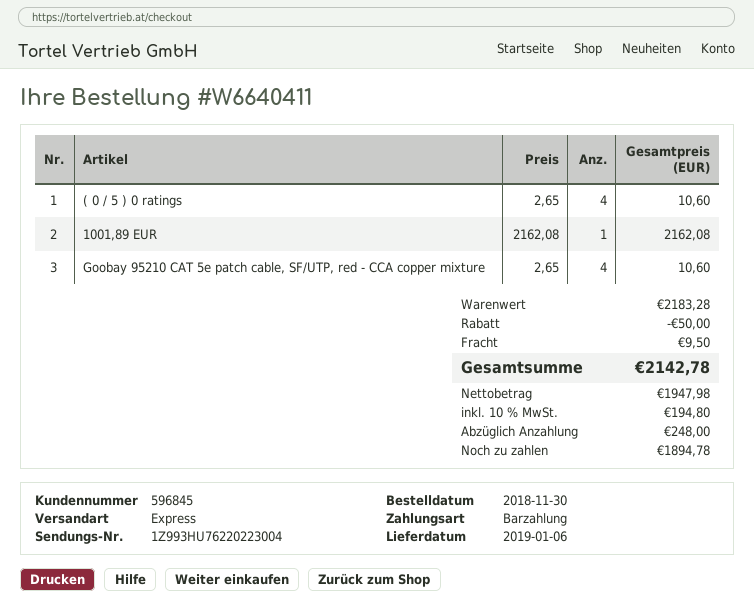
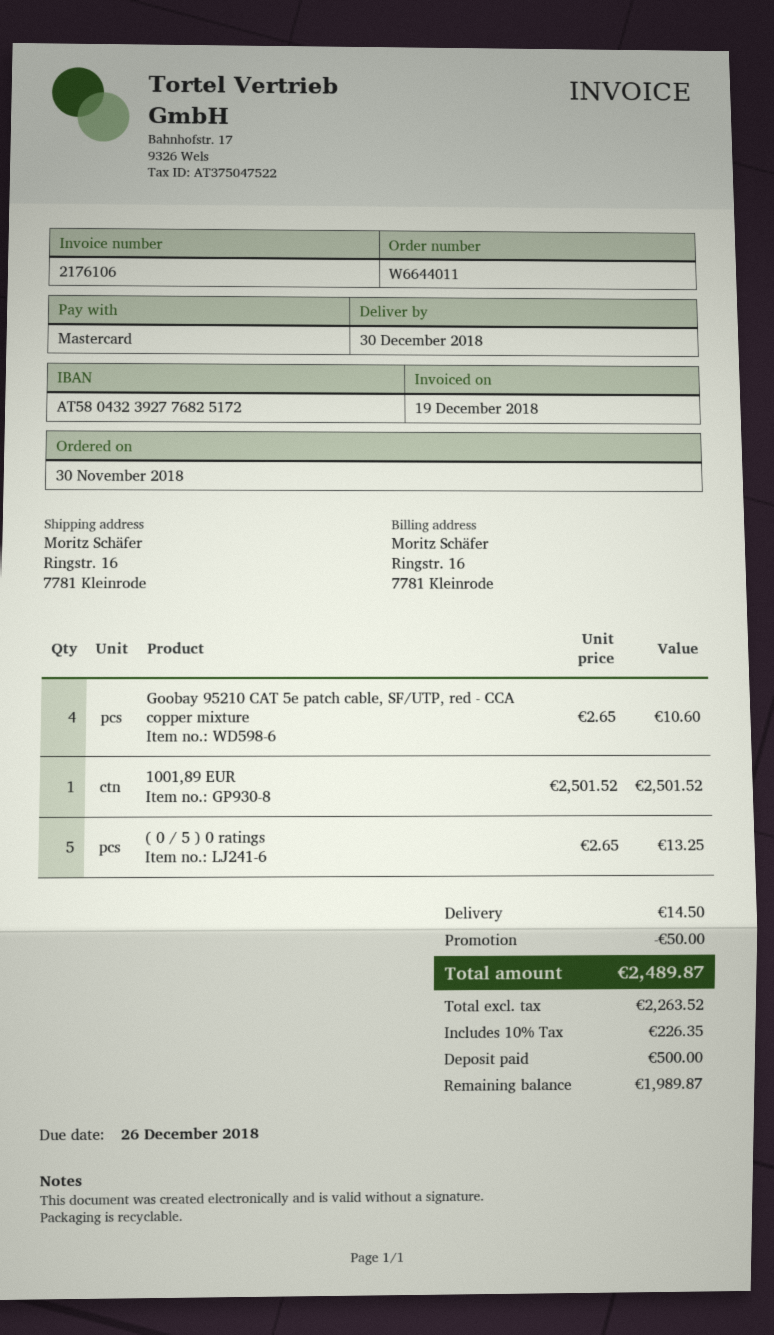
order number: W6640411 -> W6644011
delivery date: 2019-01-06 -> 2018-12-30
payment method: cash -> Mastercard
( 0 / 5 ) 0 ratings: 4 x 2.65 = 10.60 -> 5 x 2.65 = 13.25
1001,89 EUR: 1 x 2162.08 = 2162.08 -> 1 x 2501.52 = 2501.52
shipping: 9.50 -> 14.50
net: 1947.98 -> 2263.52
tax: 10% = 194.80 -> 10% = 226.35
total: 2142.78 -> 2489.87
deposit: 248.00 -> 500.00
balance: 1894.78 -> 1989.87

